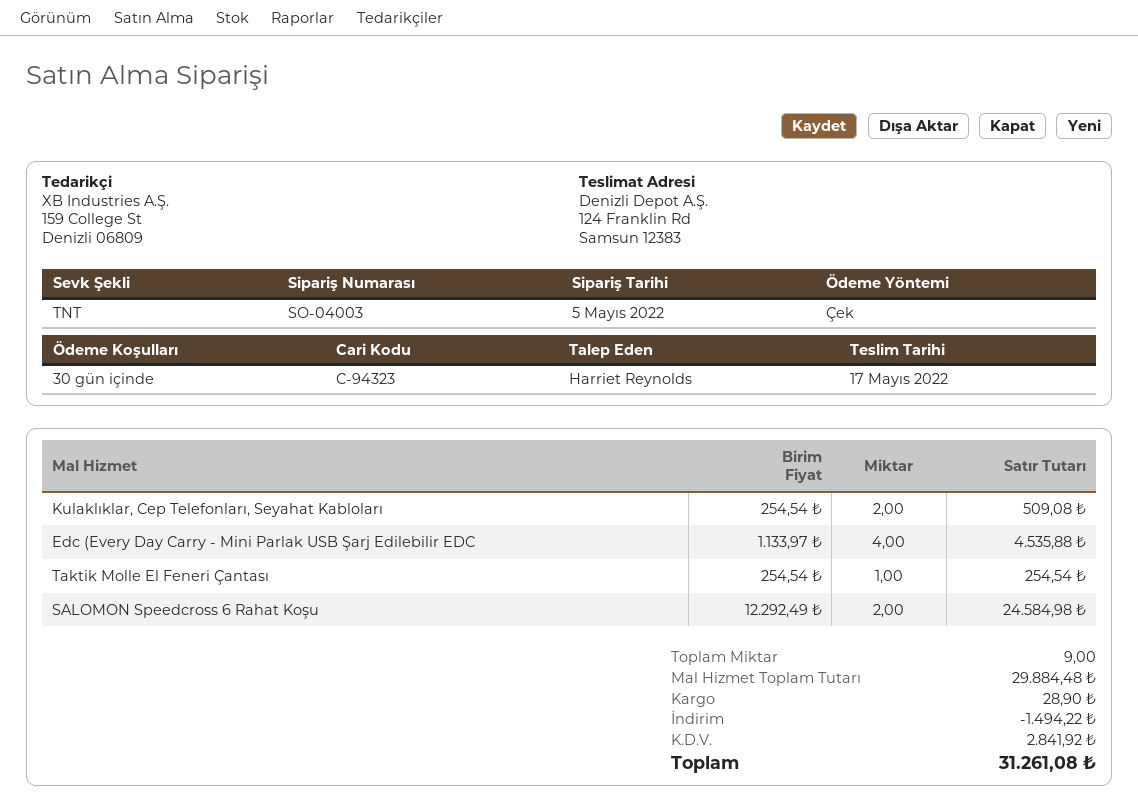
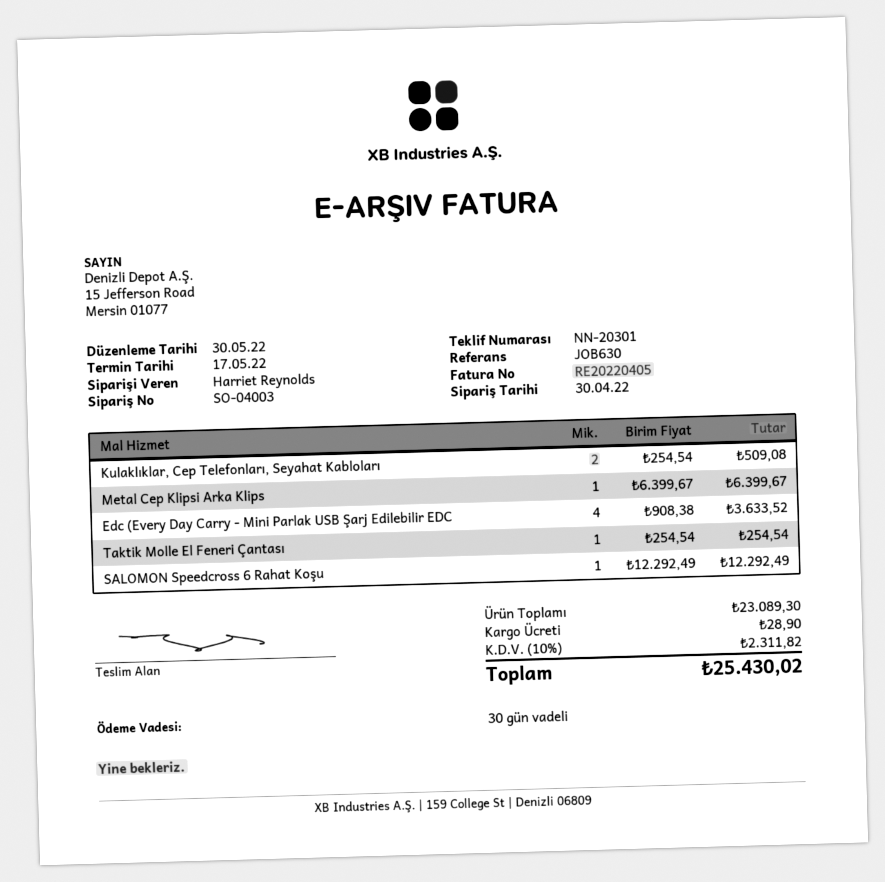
order date: 2022-05-05 -> 2022-04-30
Edc (Every Day Carry - Mini Parlak USB Şarj Edilebilir EDC: 4 x 1133.97 = 4535.88 -> 4 x 908.38 = 3633.52
SALOMON Speedcross 6 Rahat Koşu: 2 x 12292.49 = 24584.98 -> 1 x 12292.49 = 12292.49
Metal Cep Klipsi Arka Klips: none -> 1 x 6399.67 = 6399.67
subtotal: 29884.48 -> 23089.30
discount: 1494.22 -> none
tax: 2841.92 -> 2311.82
total: 31261.08 -> 25430.02

